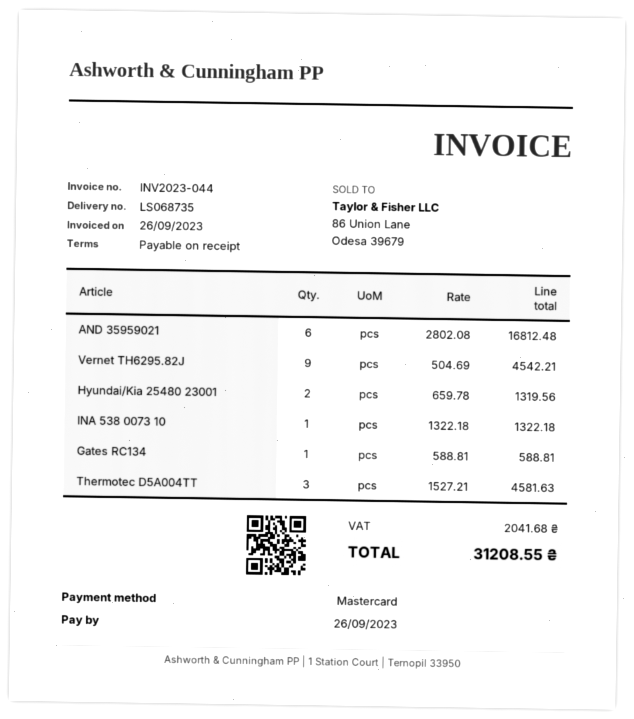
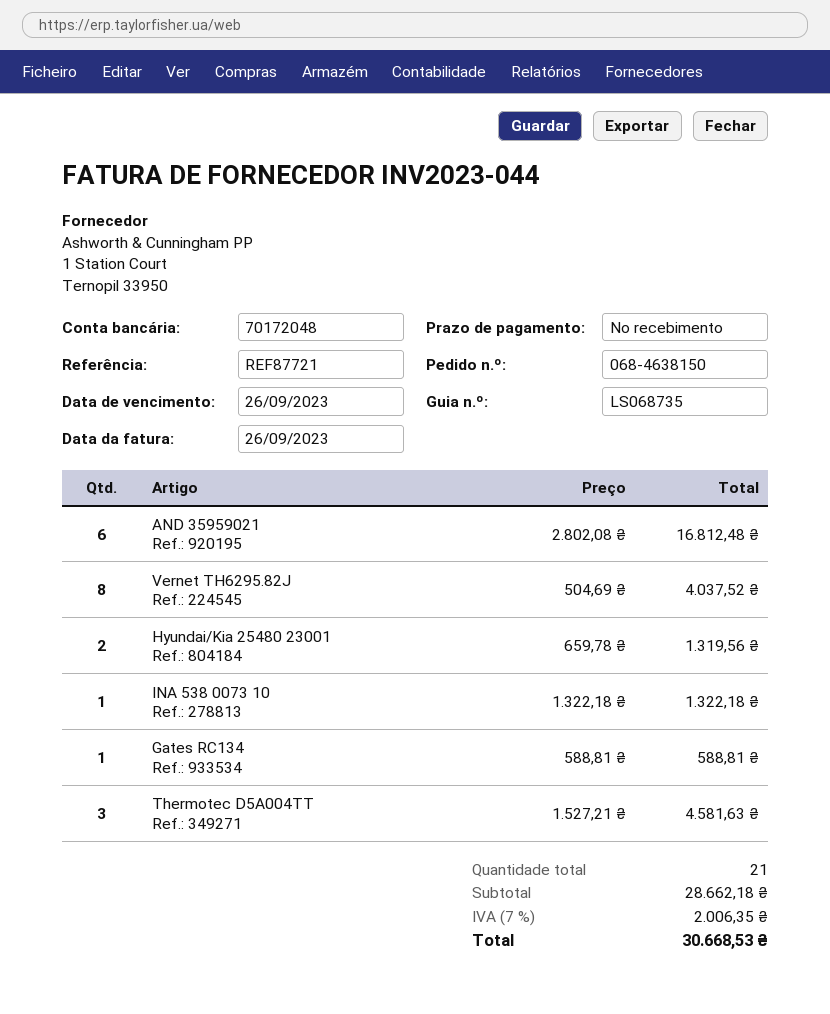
Vernet TH6295.82J: 9 x 504.69 = 4542.21 -> 8 x 504.69 = 4037.52
tax: 2041.68 -> 2006.35
total: 31208.55 -> 30668.53

